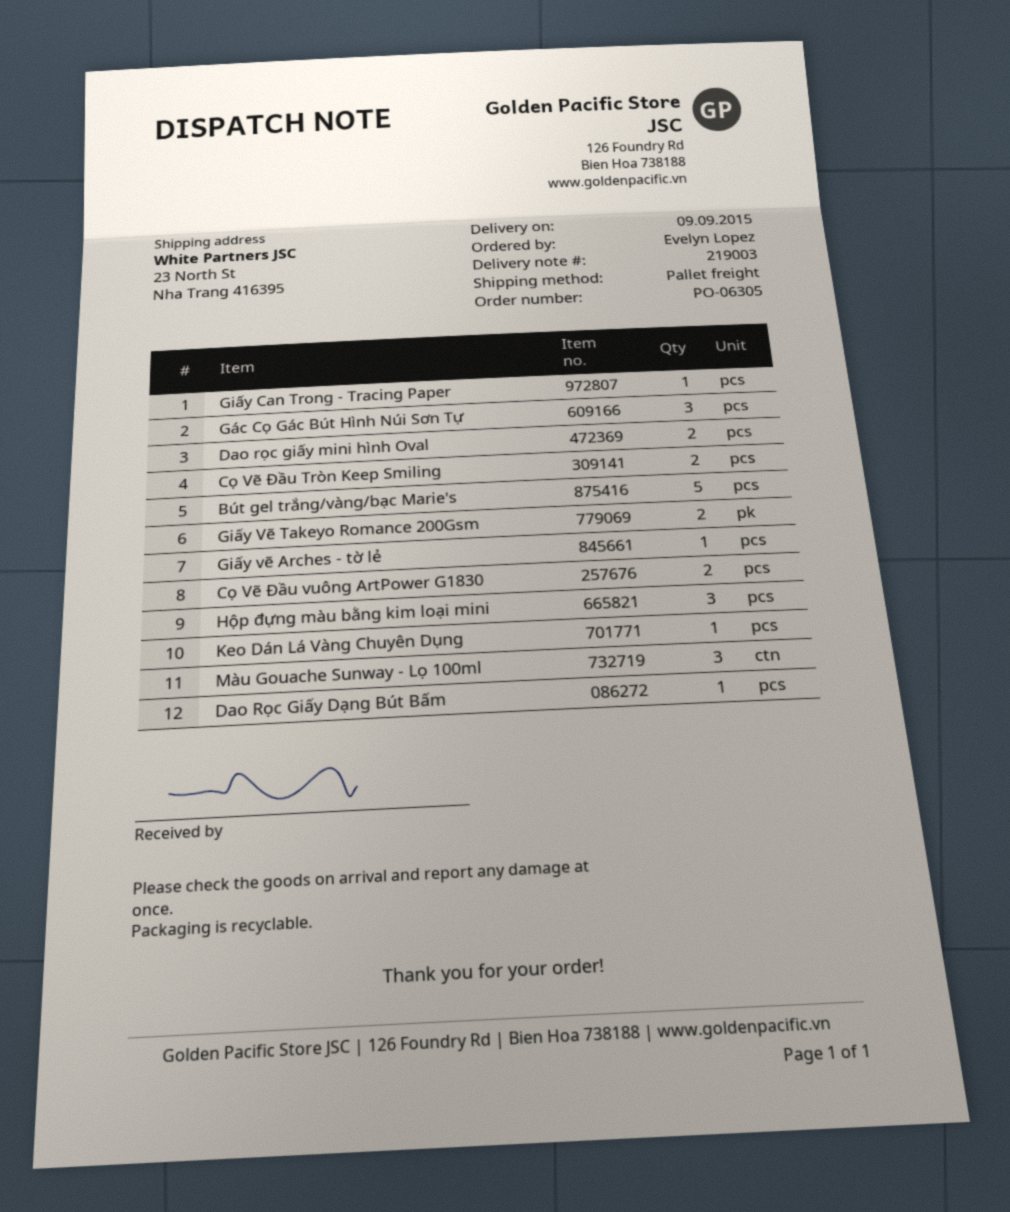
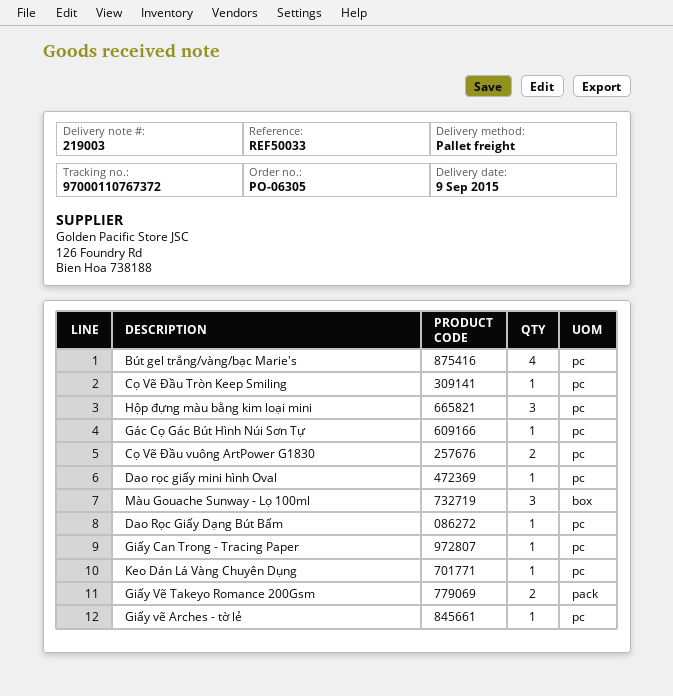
Gác Cọ Gác Bút Hình Núi Sơn Tự: 3 -> 1
Dao rọc giấy mini hình Oval: 2 -> 1
Cọ Vẽ Đầu Tròn Keep Smiling: 2 -> 1
Bút gel trắng/vàng/bạc Marie's: 5 -> 4

